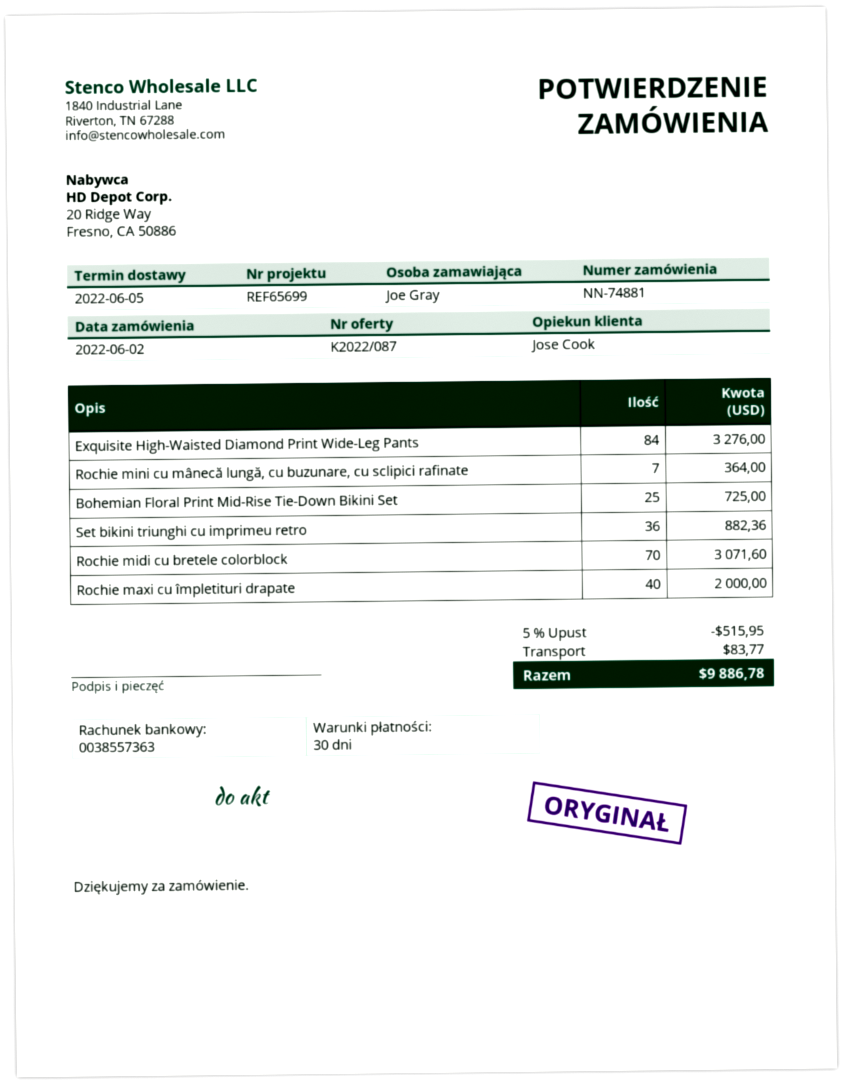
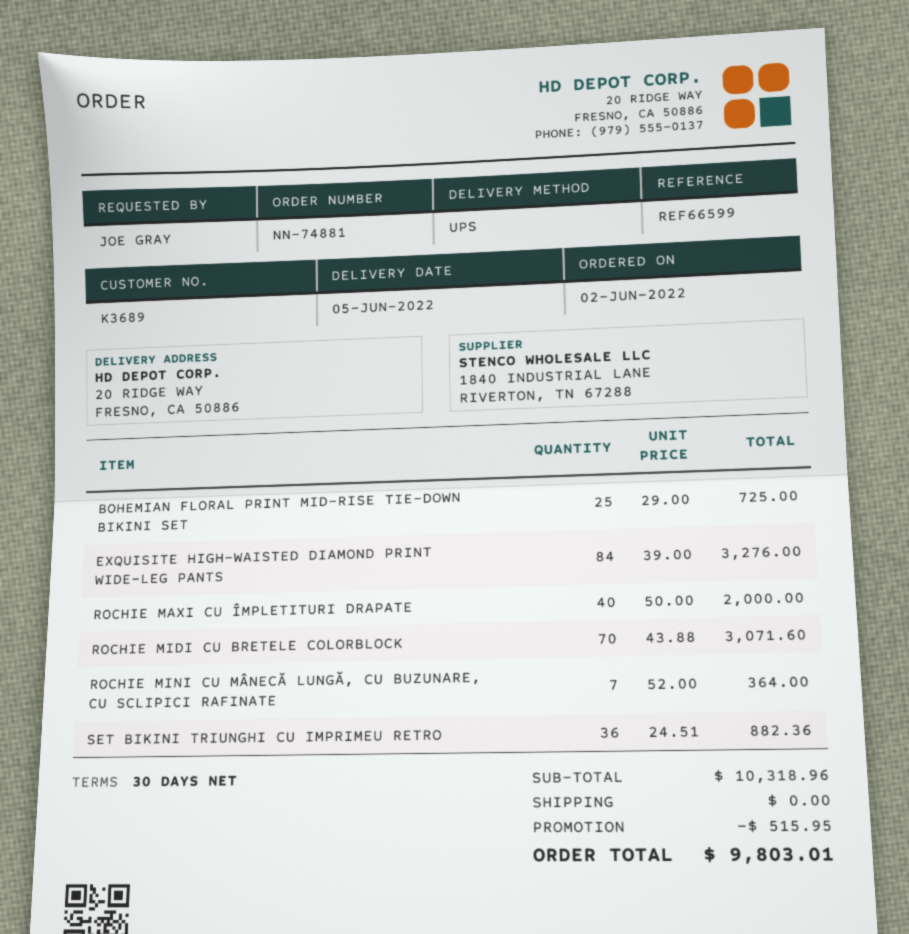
reference: REF65699 -> REF66599
shipping: 83.77 -> 0.00
total: 9886.78 -> 9803.01

